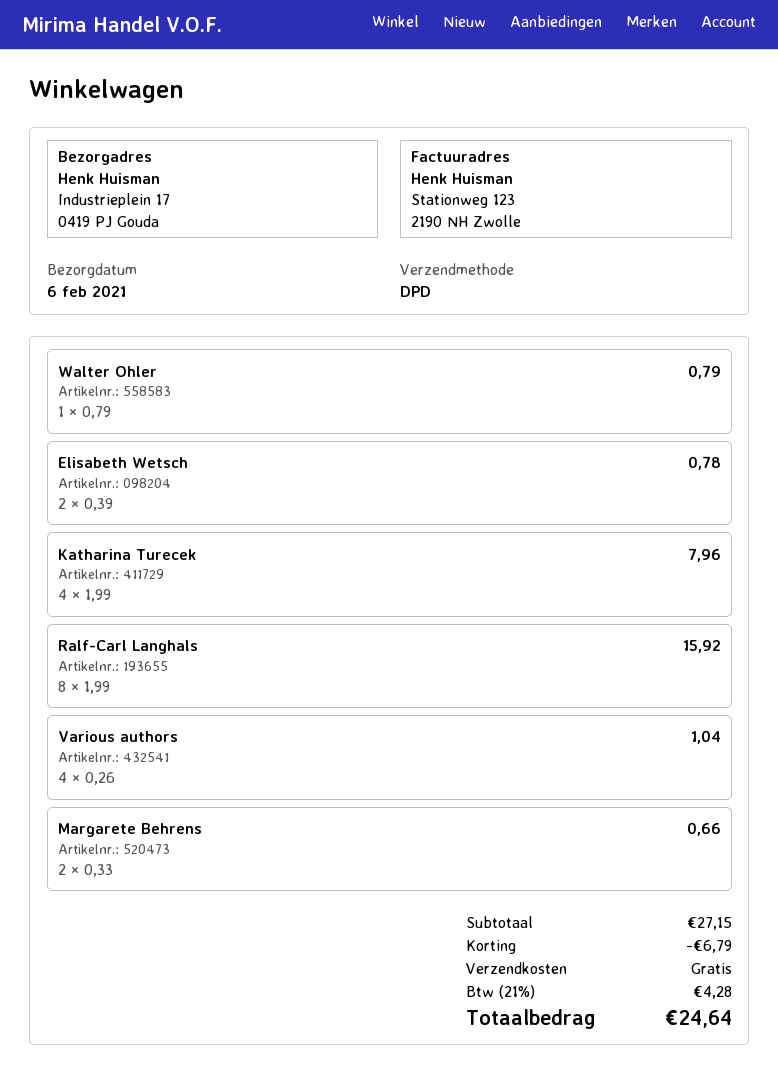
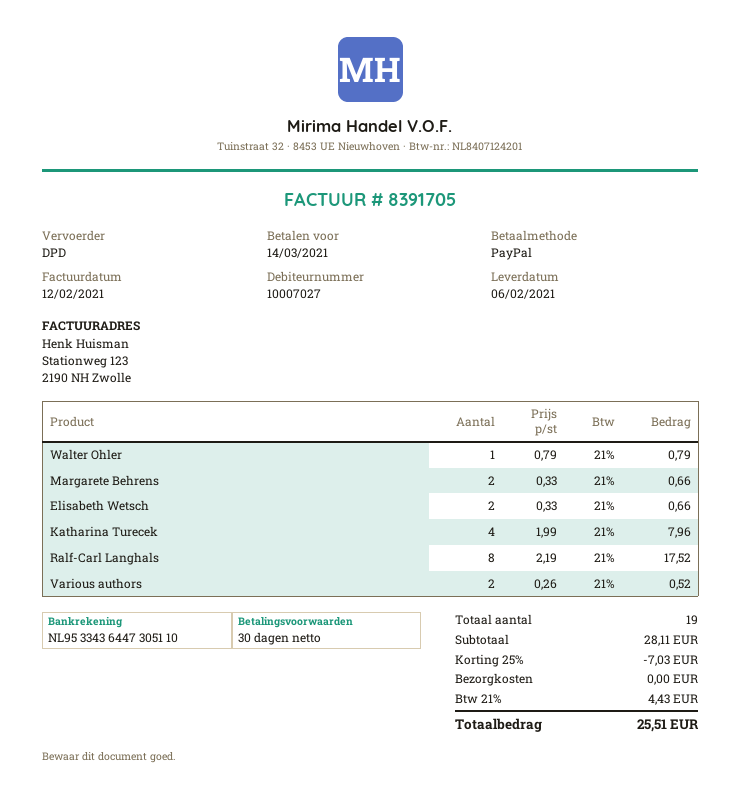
Elisabeth Wetsch: 2 x 0.39 = 0.78 -> 2 x 0.33 = 0.66
Ralf-Carl Langhals: 8 x 1.99 = 15.92 -> 8 x 2.19 = 17.52
Various authors: 4 x 0.26 = 1.04 -> 2 x 0.26 = 0.52
subtotal: 27.15 -> 28.11
discount: 6.79 -> 7.03
tax: 21% = 4.28 -> 21% = 4.43
total: 24.64 -> 25.51

